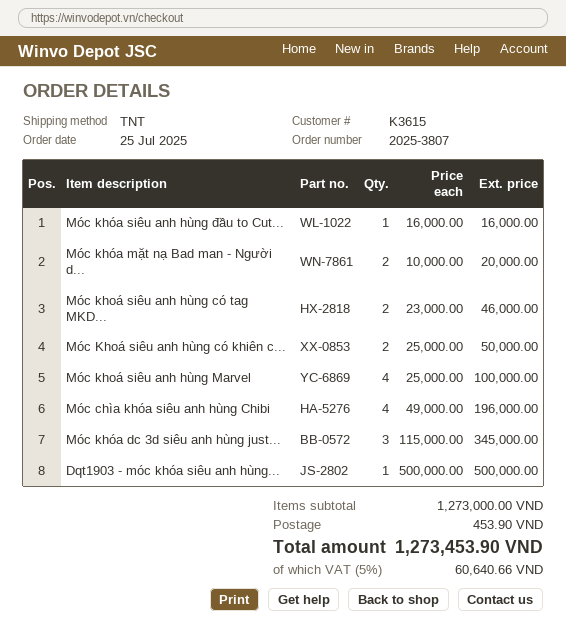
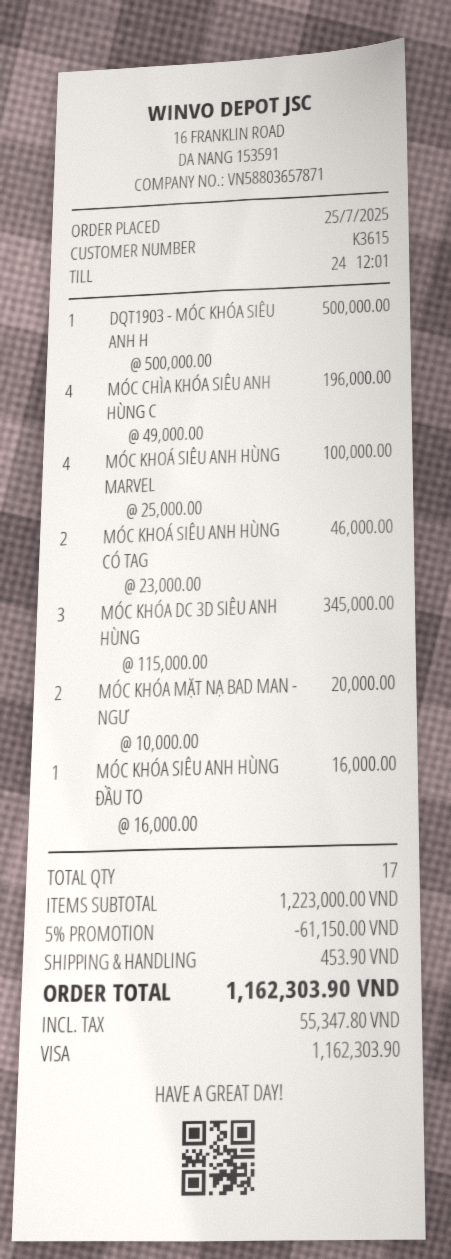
Móc Khoá siêu anh hùng có khiên c...: 2 x 25000.00 = 50000.00 -> none
subtotal: 1273000.00 -> 1223000.00
discount: none -> 5% = 61150.00
tax: 60640.66 -> 55347.80
total: 1273453.90 -> 1162303.90

